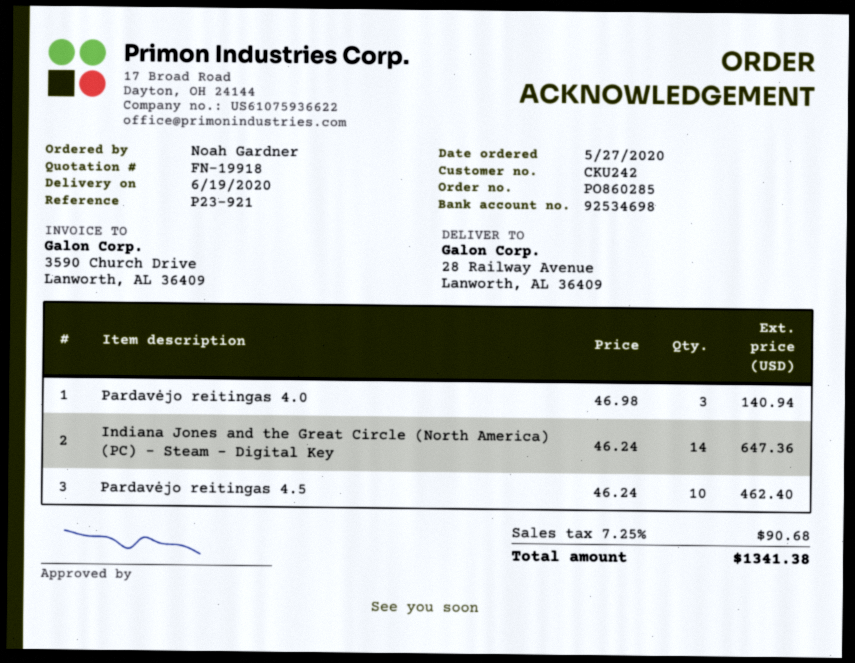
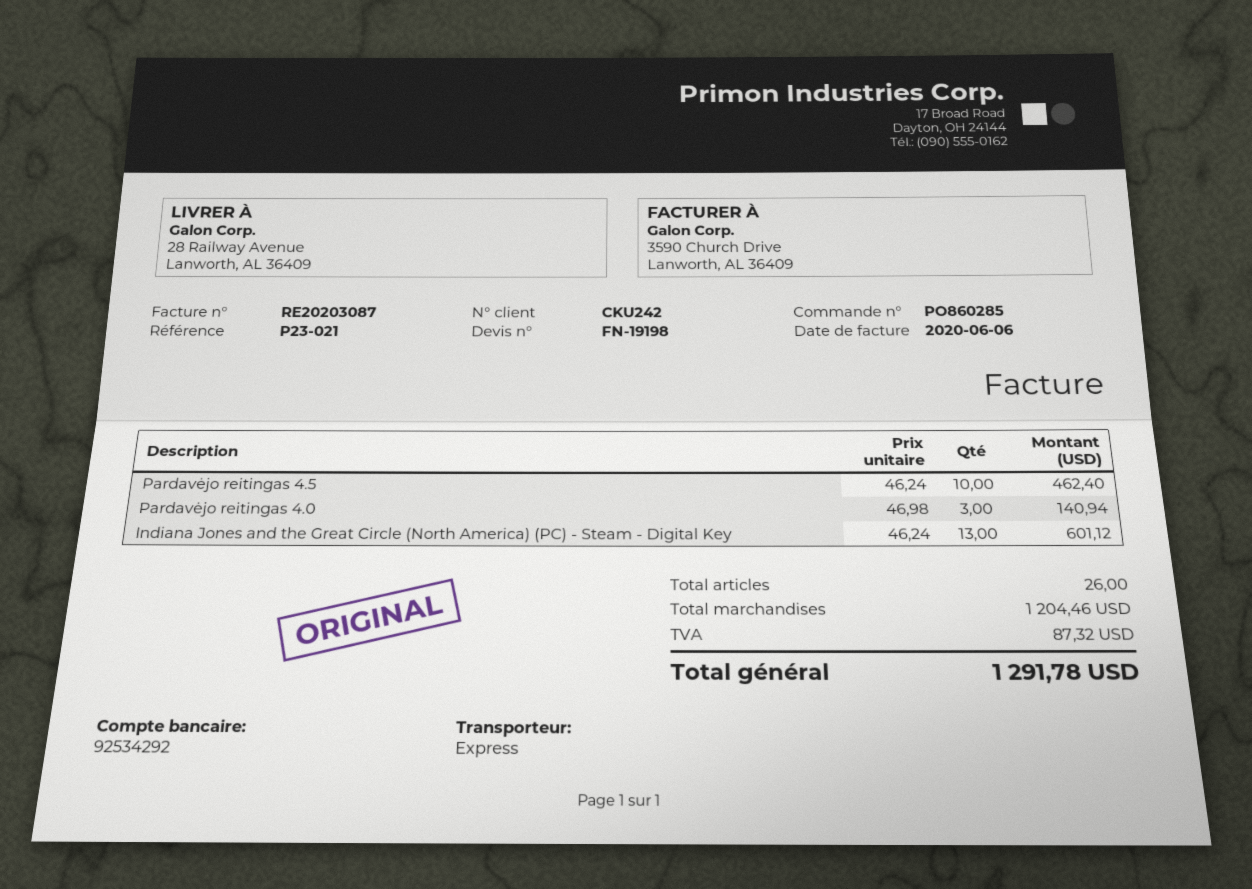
quote number: FN-19918 -> FN-19198
reference: P23-921 -> P23-021
bank account: 92534698 -> 92534292
Indiana Jones and the Great Circle (North America) (PC) - Steam - Digital Key: 14 x 46.24 = 647.36 -> 13 x 46.24 = 601.12
tax: 90.68 -> 87.32
total: 1341.38 -> 1291.78

